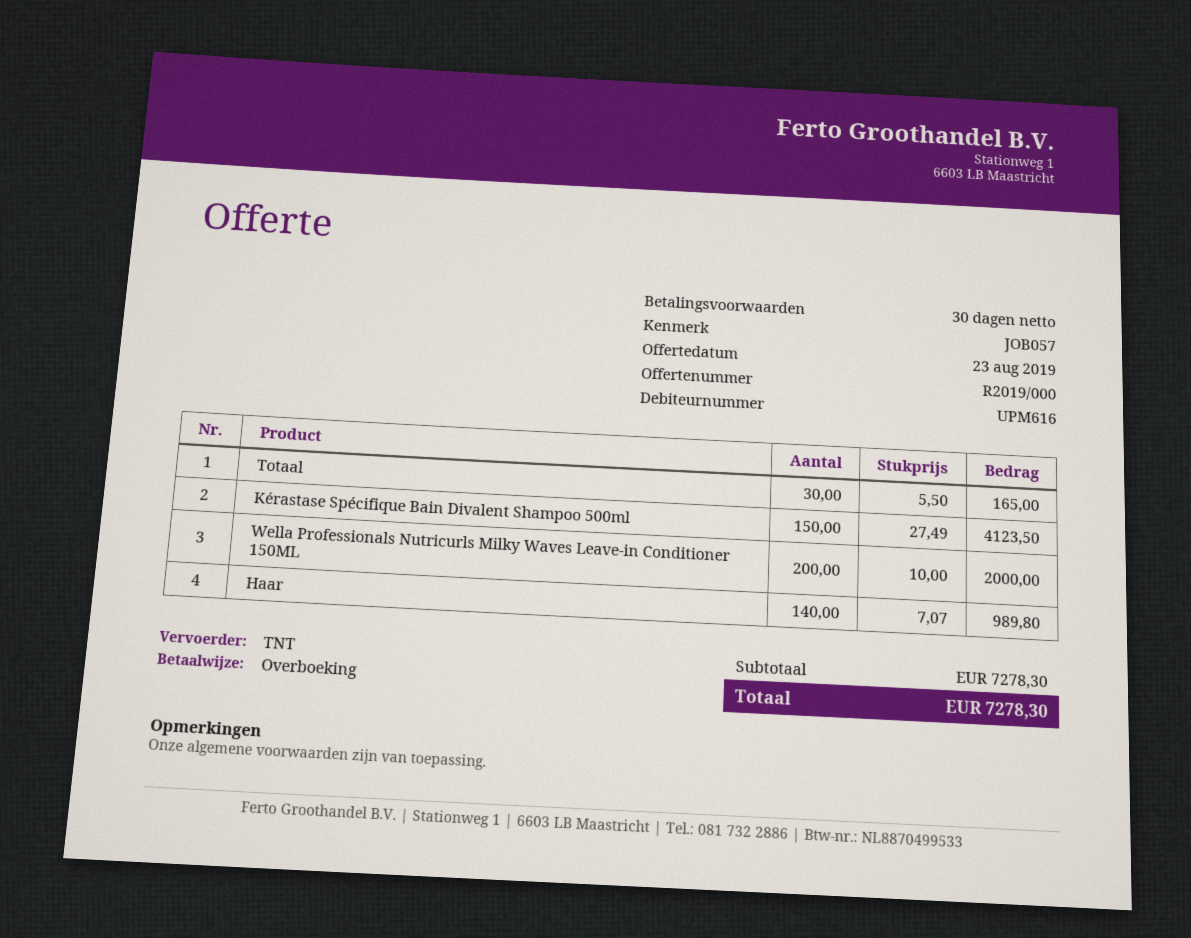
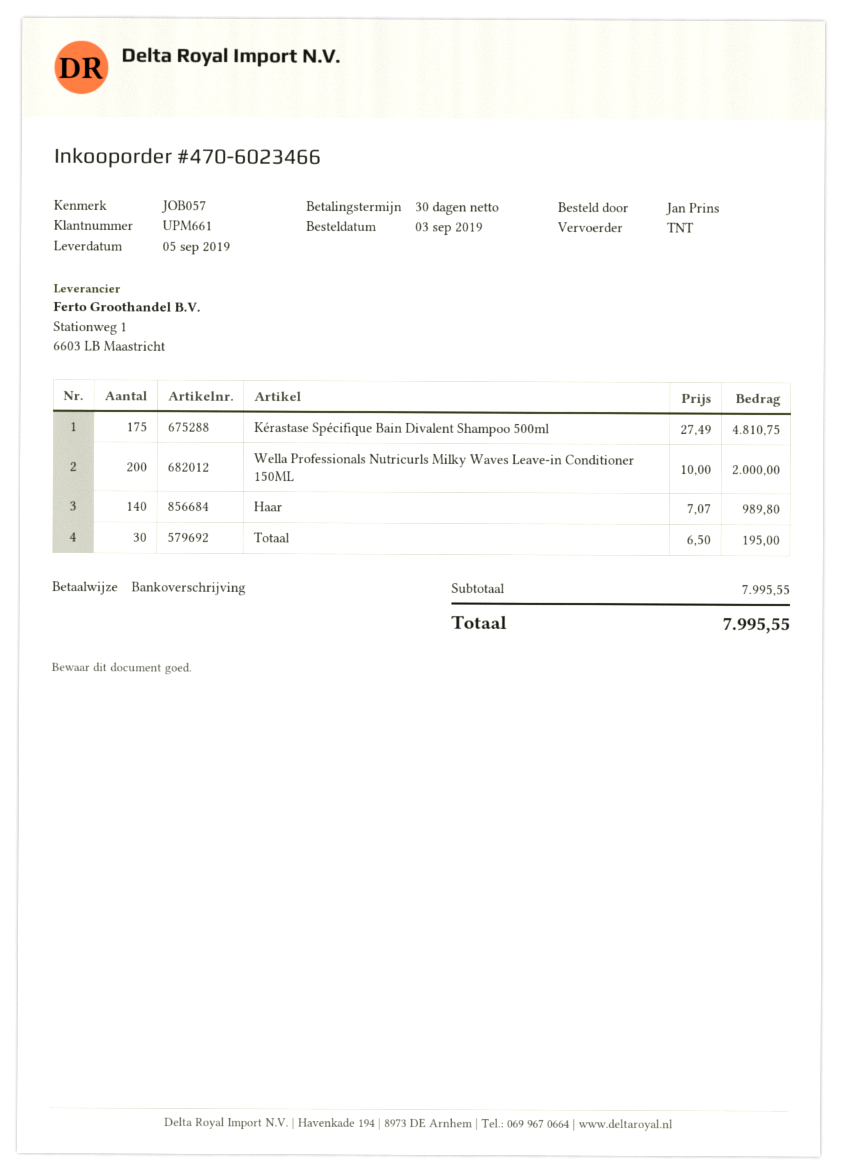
customer number: UPM616 -> UPM661
Totaal: 30 x 5.50 = 165.00 -> 30 x 6.50 = 195.00
Kérastase Spécifique Bain Divalent Shampoo 500ml: 150 x 27.49 = 4123.50 -> 175 x 27.49 = 4810.75
subtotal: 7278.30 -> 7995.55
total: 7278.30 -> 7995.55

